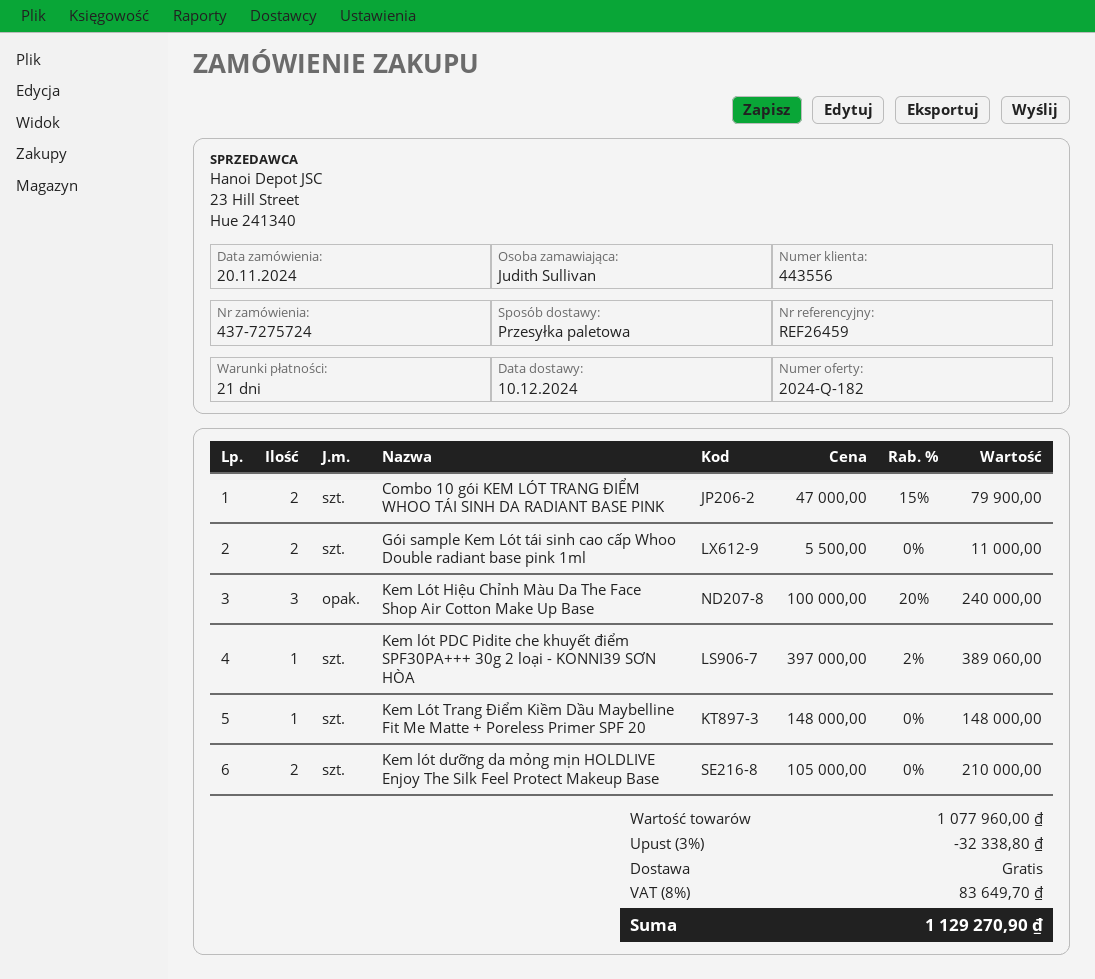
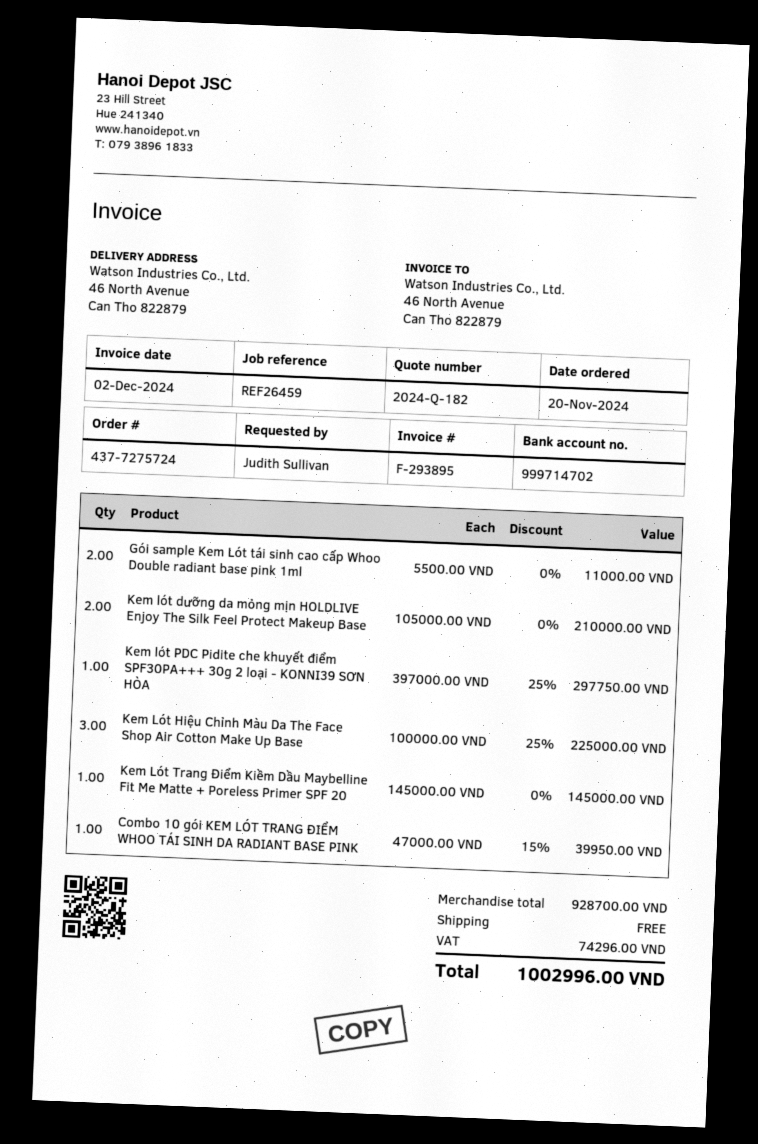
Combo 10 gói KEM LÓT TRANG ĐIỂM WHOO TÁI SINH DA RADIANT BASE PINK: 2 x 47000.00 - 15% = 79900.00 -> 1 x 47000.00 - 15% = 39950.00
Kem Lót Hiệu Chỉnh Màu Da The Face Shop Air Cotton Make Up Base: 3 x 100000.00 - 20% = 240000.00 -> 3 x 100000.00 - 25% = 225000.00
Kem lót PDC Pidite che khuyết điểm SPF30PA+++ 30g 2 loại - KONNI39 SƠN HÒA: 1 x 397000.00 - 2% = 389060.00 -> 1 x 397000.00 - 25% = 297750.00
Kem Lót Trang Điểm Kiềm Dầu Maybelline Fit Me Matte + Poreless Primer SPF 20: 1 x 148000.00 = 148000.00 -> 1 x 145000.00 = 145000.00
subtotal: 1077960.00 -> 928700.00
discount: 3% = 32338.80 -> none
tax: 83649.70 -> 74296.00
total: 1129270.90 -> 1002996.00

